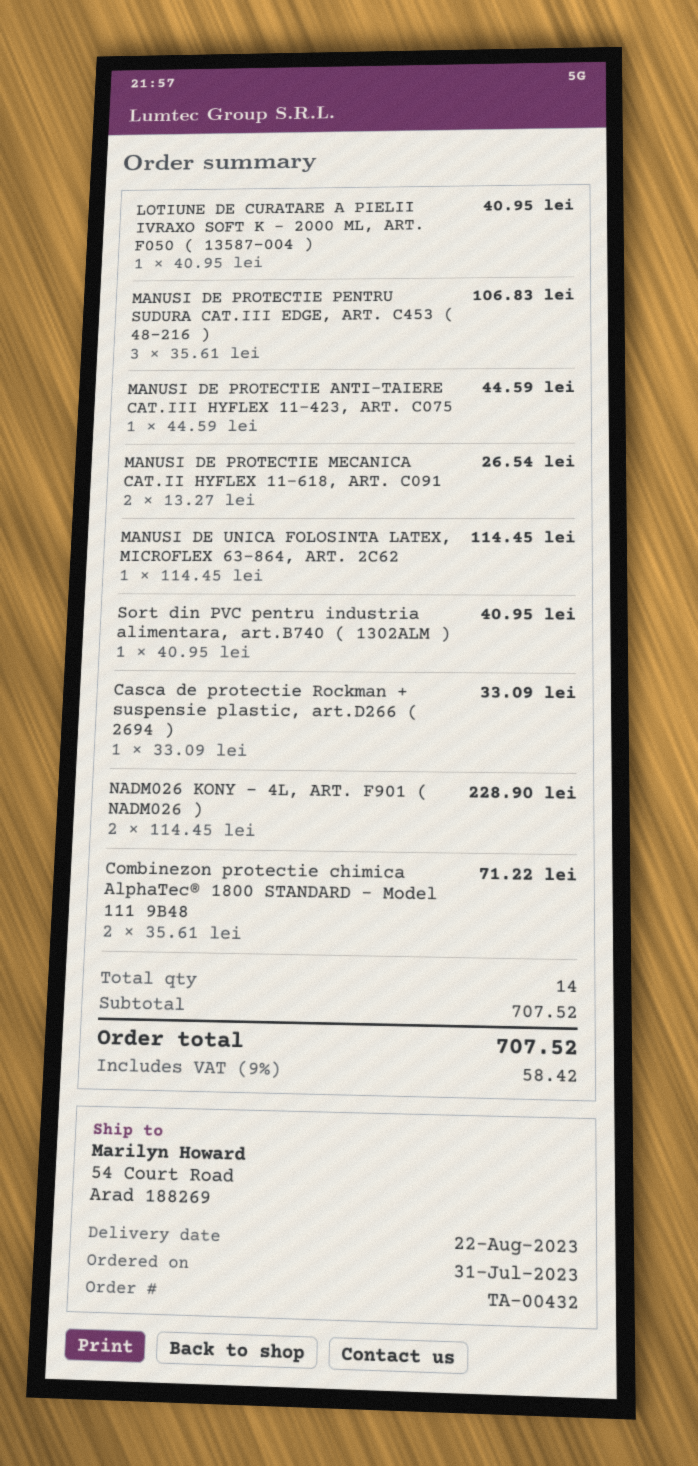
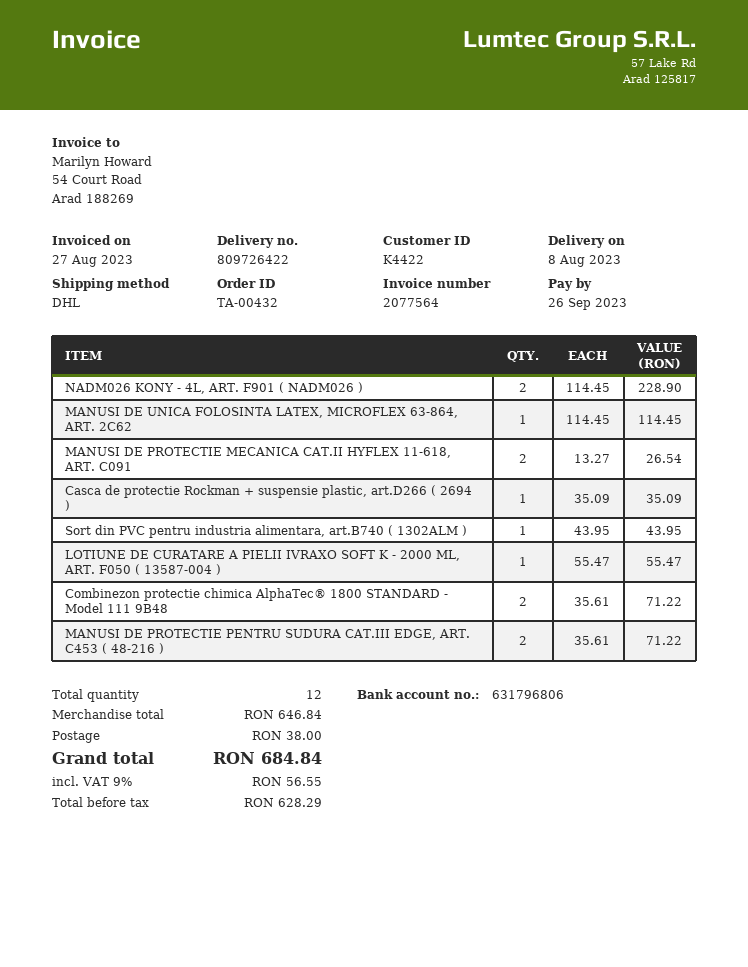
delivery date: 2023-08-22 -> 2023-08-08
LOTIUNE DE CURATARE A PIELII IVRAXO SOFT K - 2000 ML, ART. F050 ( 13587-004 ): 1 x 40.95 = 40.95 -> 1 x 55.47 = 55.47
MANUSI DE PROTECTIE PENTRU SUDURA CAT.III EDGE, ART. C453 ( 48-216 ): 3 x 35.61 = 106.83 -> 2 x 35.61 = 71.22
MANUSI DE PROTECTIE ANTI-TAIERE CAT.III HYFLEX 11-423, ART. C075: 1 x 44.59 = 44.59 -> none
Sort din PVC pentru industria alimentara, art.B740 ( 1302ALM ): 1 x 40.95 = 40.95 -> 1 x 43.95 = 43.95
Casca de protectie Rockman + suspensie plastic, art.D266 ( 2694 ): 1 x 33.09 = 33.09 -> 1 x 35.09 = 35.09
total quantity: 14 -> 12
subtotal: 707.52 -> 646.84
shipping: none -> 38.00
tax: 9% = 58.42 -> 9% = 56.55
total: 707.52 -> 684.84

